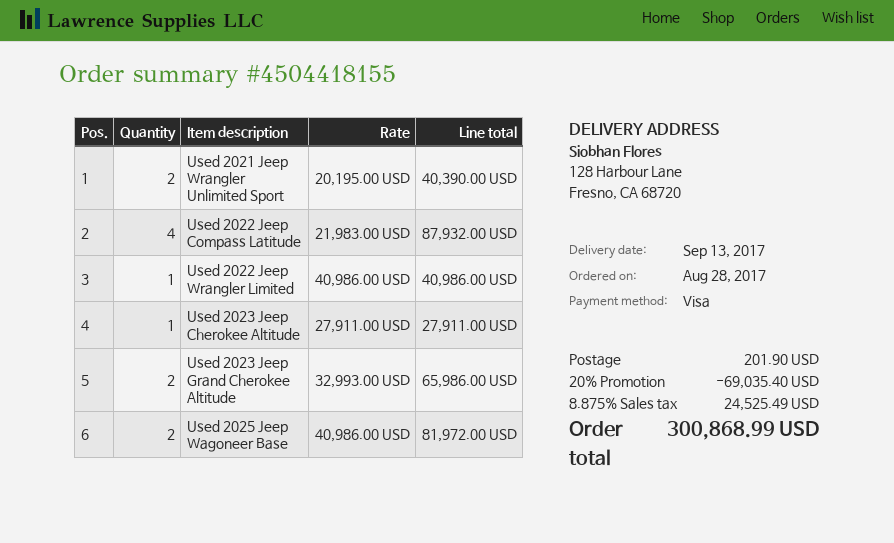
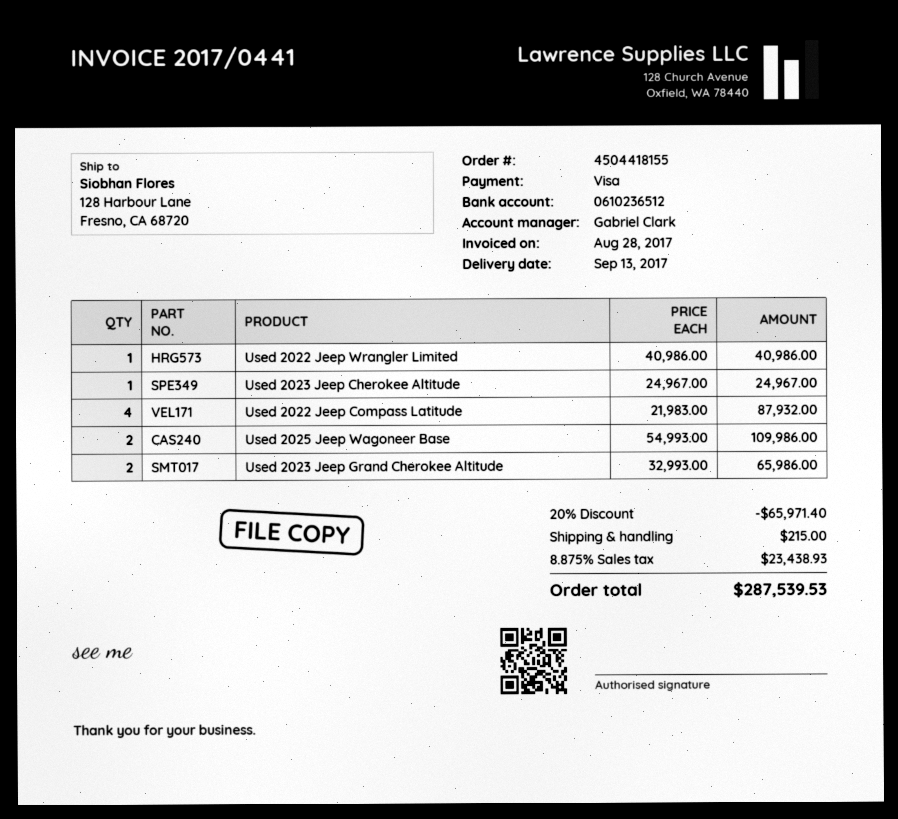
Used 2021 Jeep Wrangler Unlimited Sport: 2 x 20195.00 = 40390.00 -> none
Used 2023 Jeep Cherokee Altitude: 1 x 27911.00 = 27911.00 -> 1 x 24967.00 = 24967.00
Used 2025 Jeep Wagoneer Base: 2 x 40986.00 = 81972.00 -> 2 x 54993.00 = 109986.00
discount: 20% = 69035.40 -> 20% = 65971.40
shipping: 201.90 -> 215.00
tax: 8.875% = 24525.49 -> 8.875% = 23438.93
total: 300868.99 -> 287539.53

